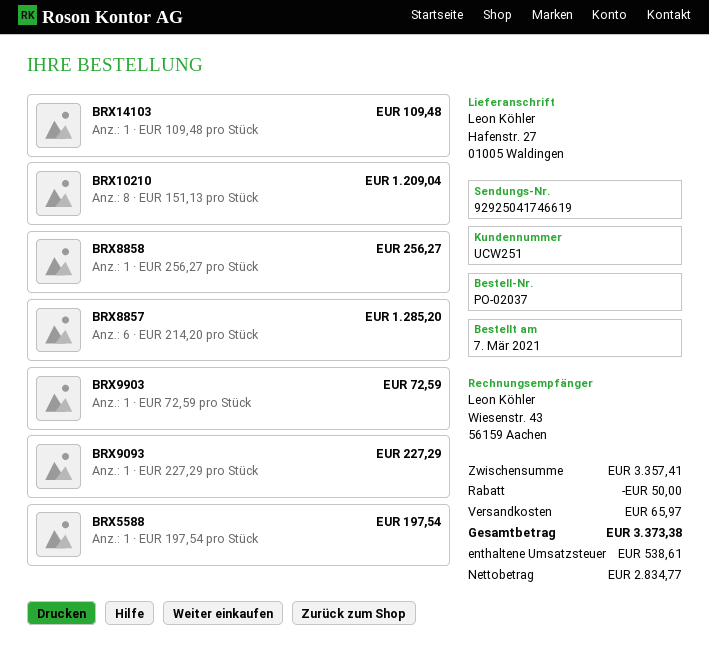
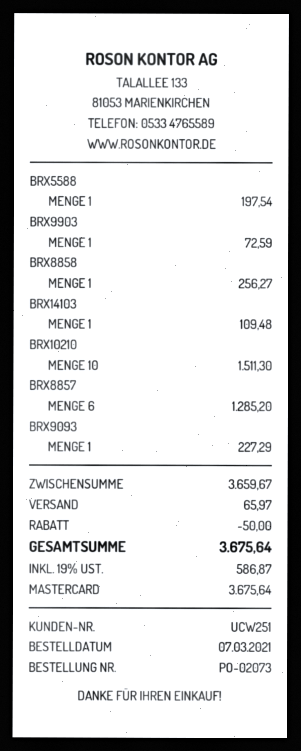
order number: PO-02037 -> PO-02073
BRX10210: 8 for 1209.04 -> 10 for 1511.30
subtotal: 3357.41 -> 3659.67
tax: 538.61 -> 586.87
total: 3373.38 -> 3675.64

